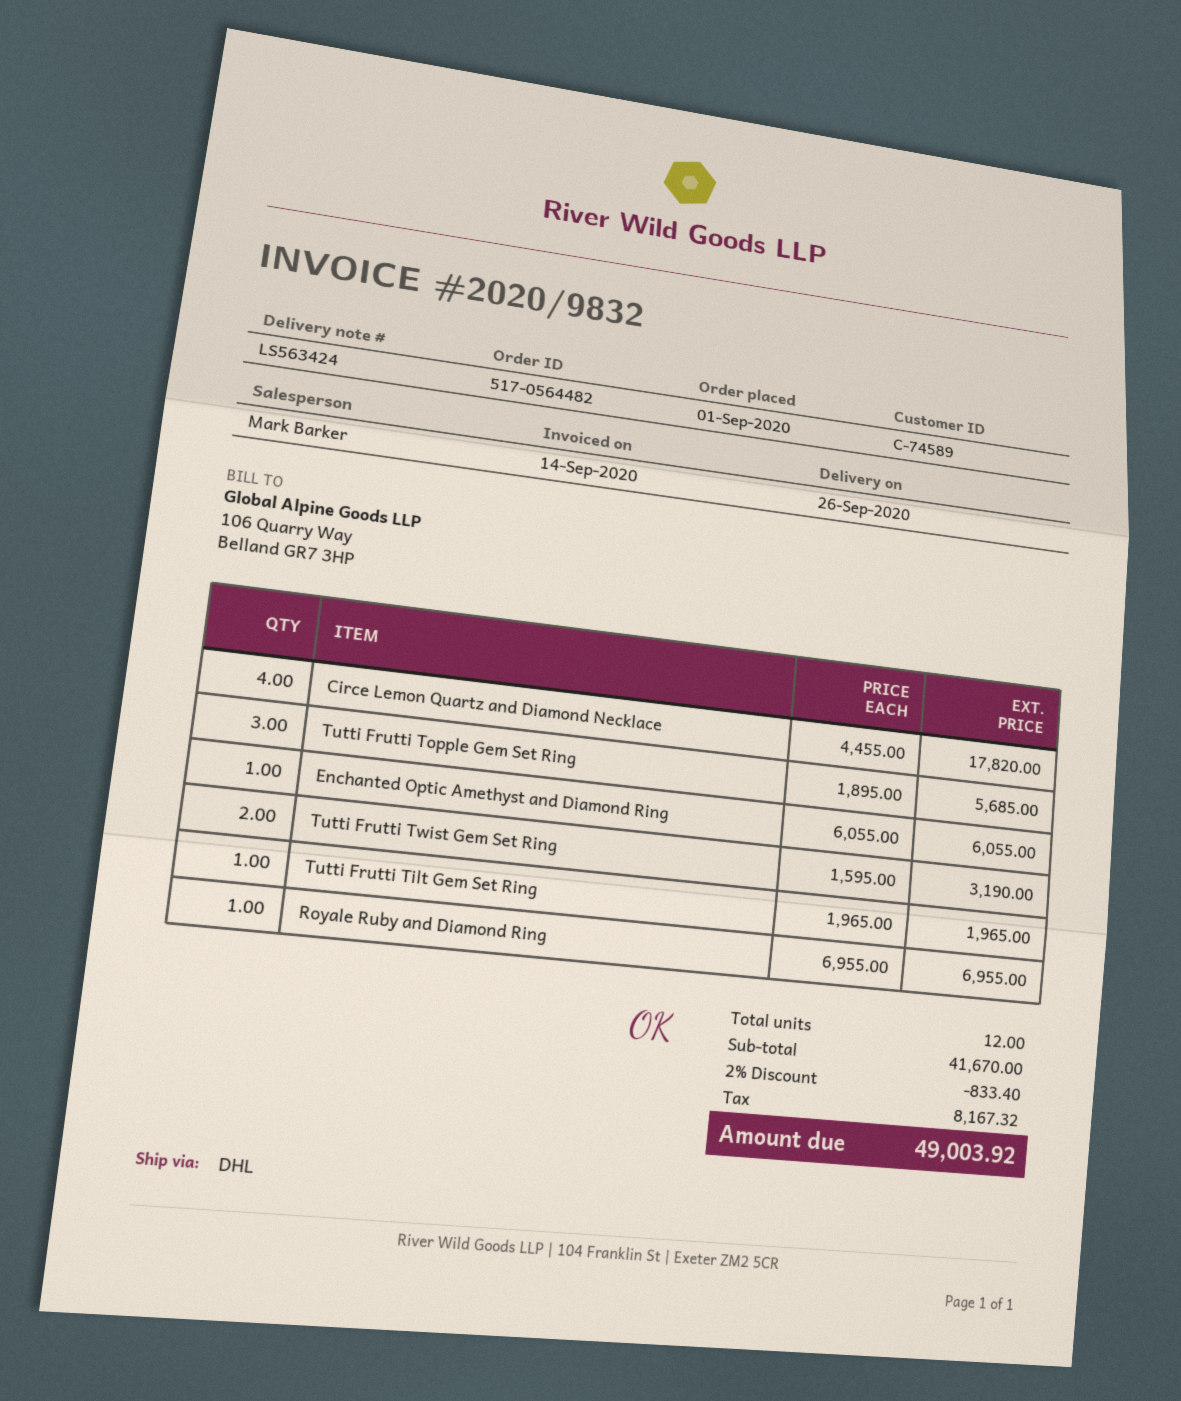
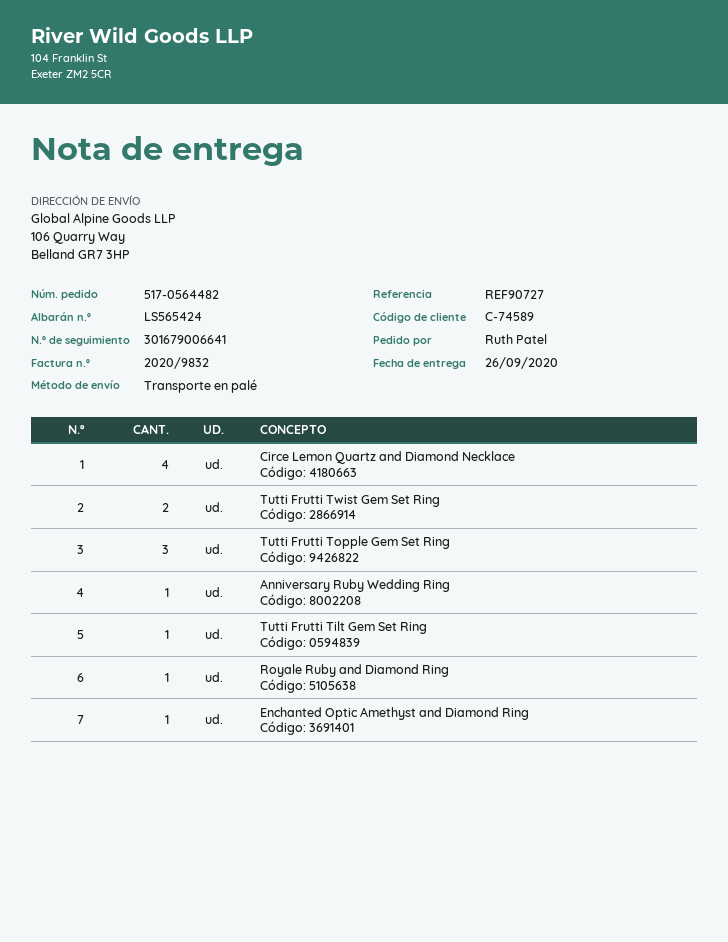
delivery note number: LS563424 -> LS565424
shipping method: DHL -> pallet freight
Anniversary Ruby Wedding Ring: none -> 1

